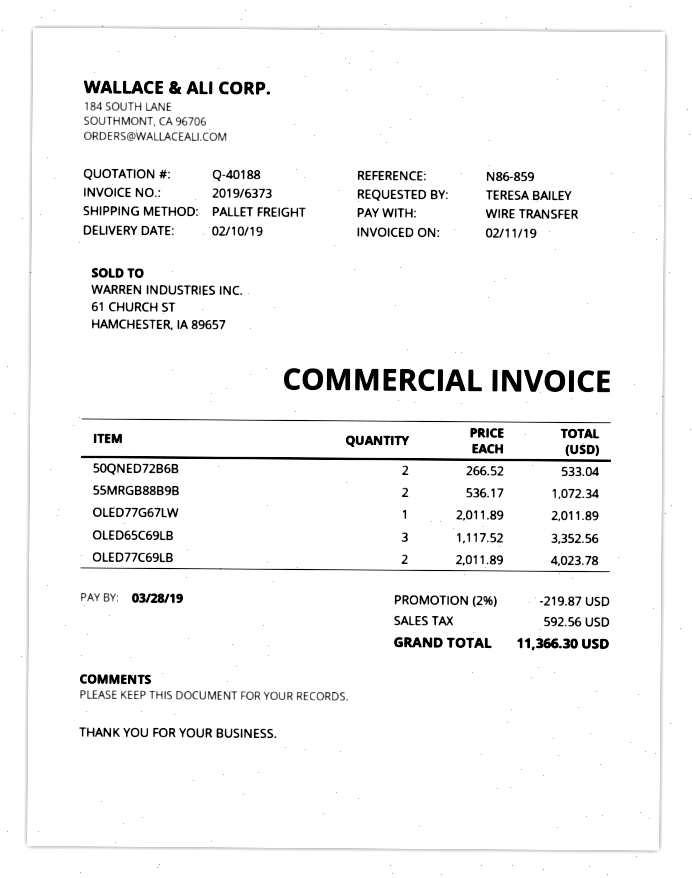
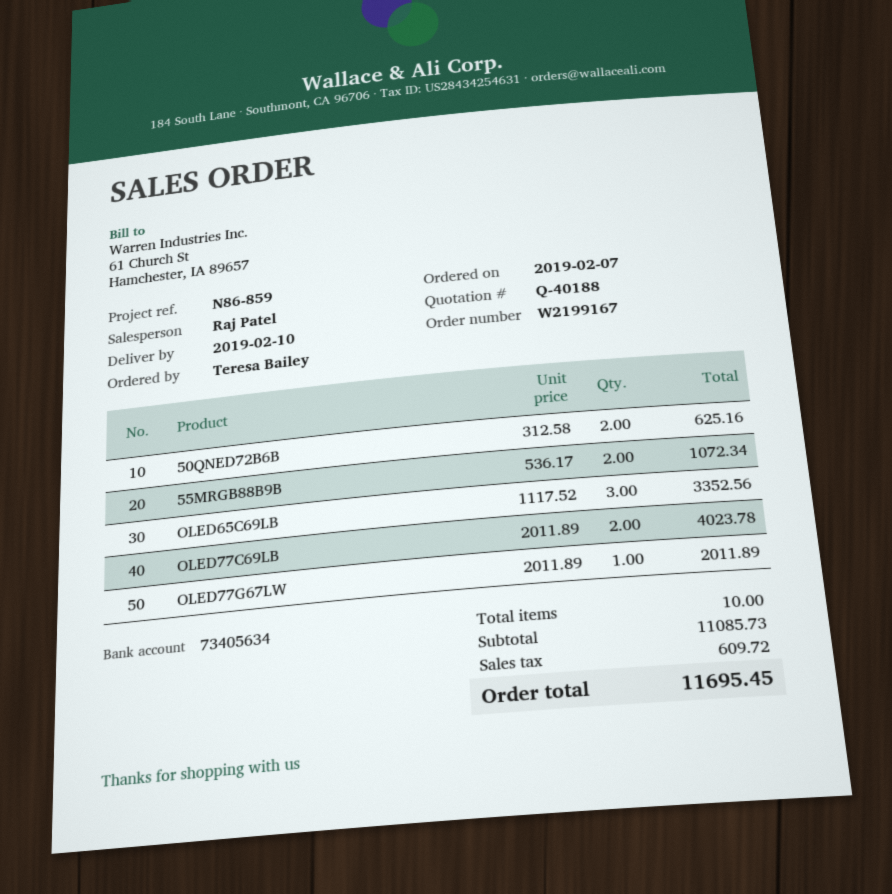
50QNED72B6B: 2 x 266.52 = 533.04 -> 2 x 312.58 = 625.16
discount: 2% = 219.87 -> none
tax: 592.56 -> 609.72
total: 11366.30 -> 11695.45

